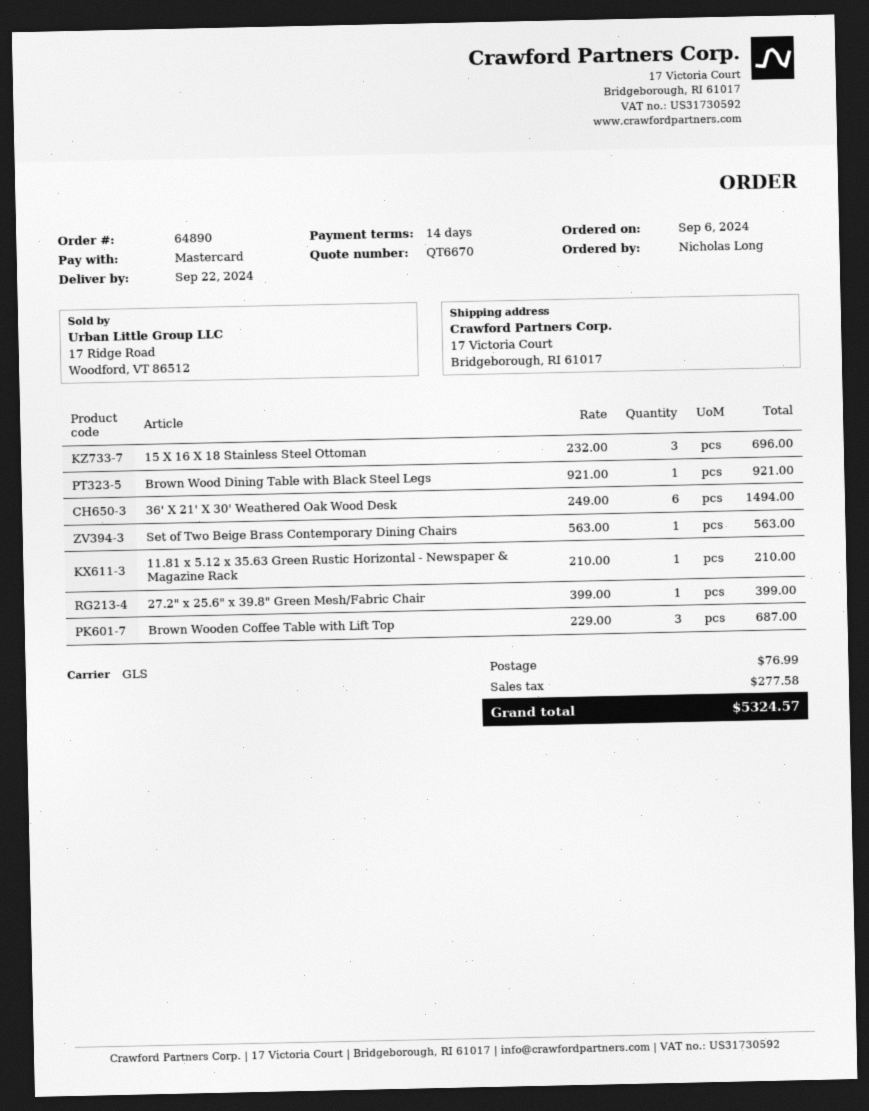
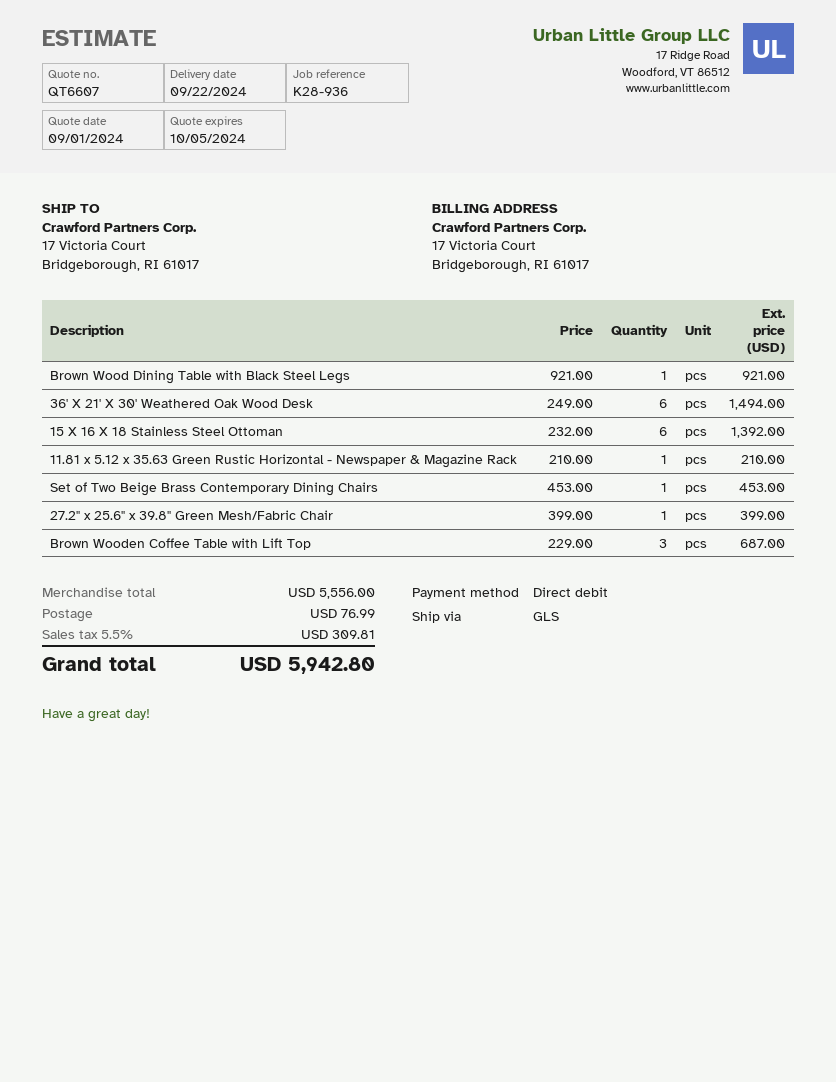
quote number: QT6670 -> QT6607
payment method: Mastercard -> direct debit
15 X 16 X 18 Stainless Steel Ottoman: 3 x 232.00 = 696.00 -> 6 x 232.00 = 1392.00
Set of Two Beige Brass Contemporary Dining Chairs: 1 x 563.00 = 563.00 -> 1 x 453.00 = 453.00
tax: 277.58 -> 309.81
total: 5324.57 -> 5942.80

